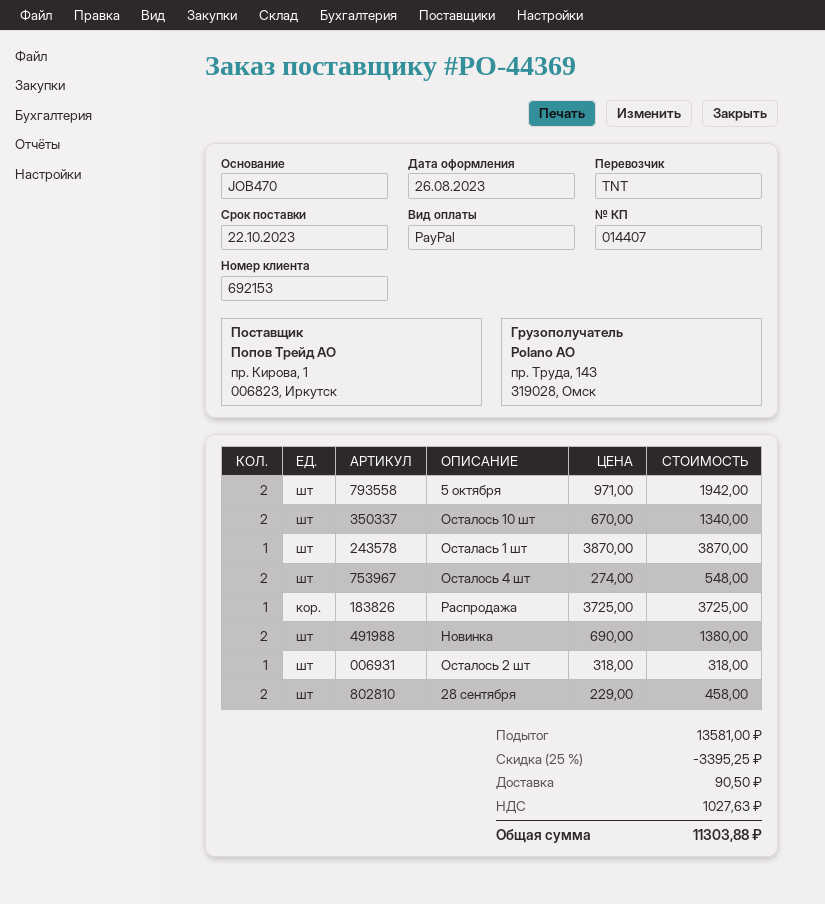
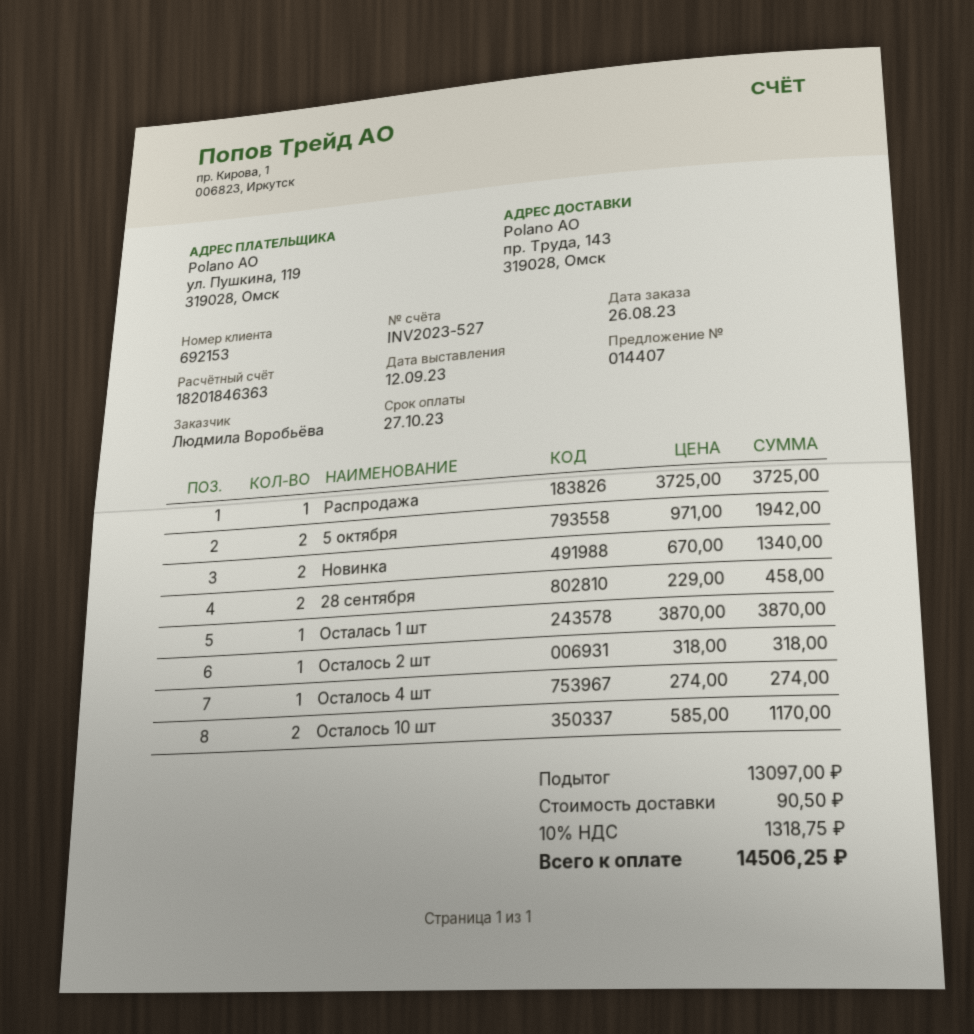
Осталось 10 шт: 2 x 670.00 = 1340.00 -> 2 x 585.00 = 1170.00
Осталось 4 шт: 2 x 274.00 = 548.00 -> 1 x 274.00 = 274.00
Новинка: 2 x 690.00 = 1380.00 -> 2 x 670.00 = 1340.00
subtotal: 13581.00 -> 13097.00
discount: 25% = 3395.25 -> none
tax: 1027.63 -> 1318.75
total: 11303.88 -> 14506.25

